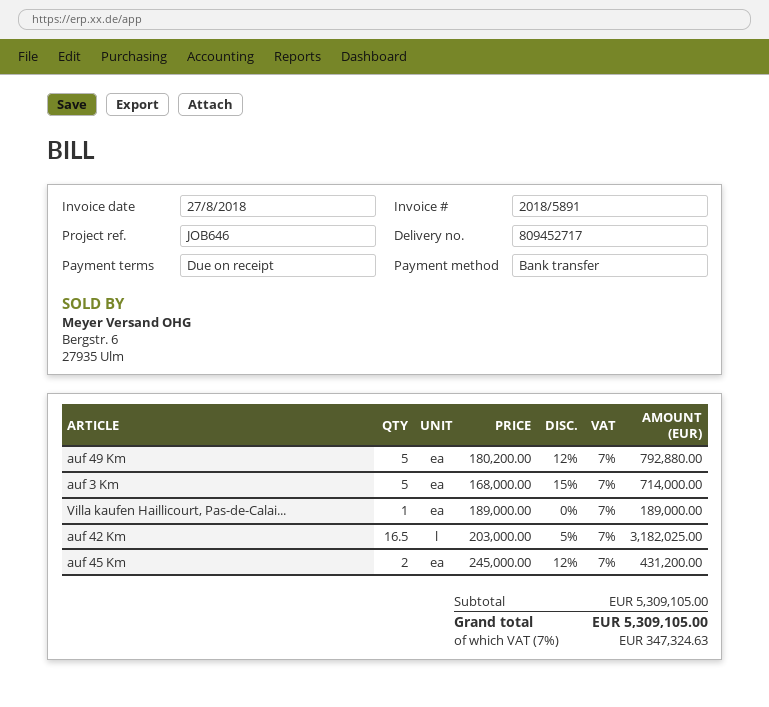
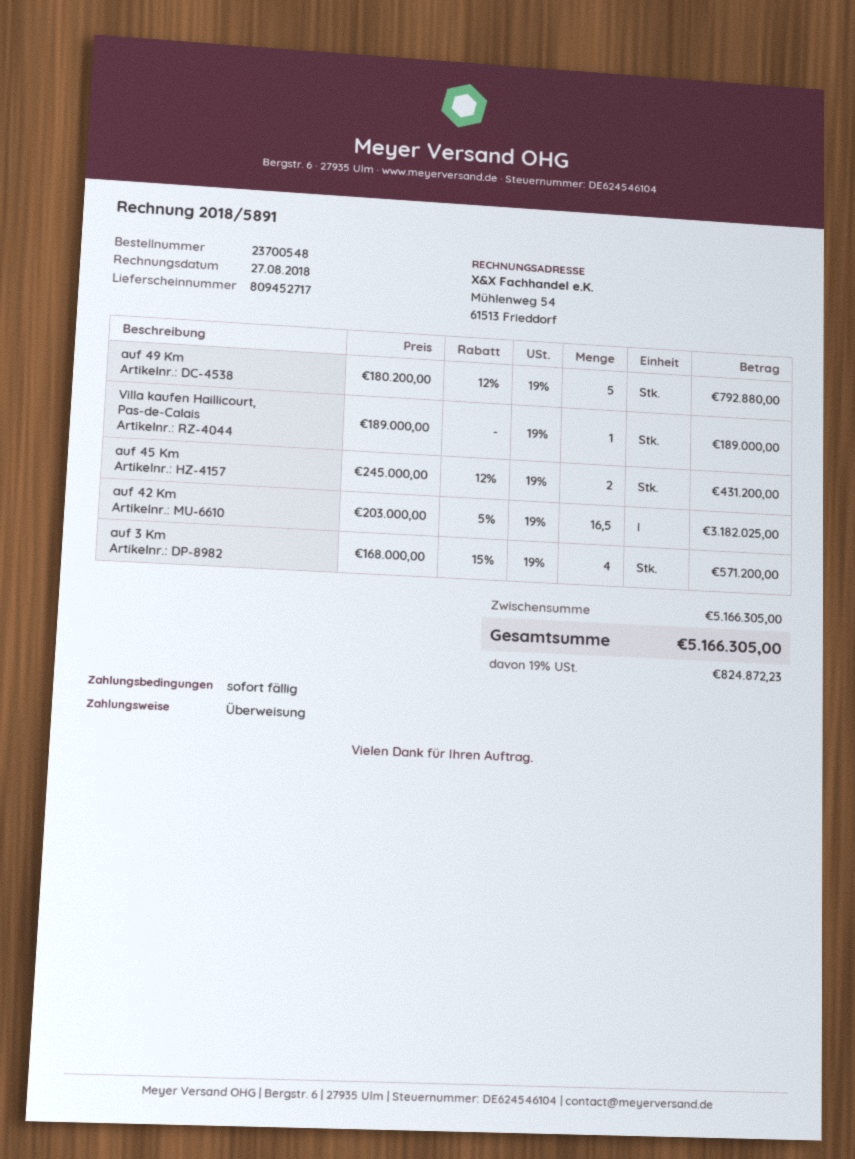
auf 3 Km: 5 x 168000.00 - 15% = 714000.00 -> 4 x 168000.00 - 15% = 571200.00
subtotal: 5309105.00 -> 5166305.00
tax: 7% = 347324.63 -> 19% = 824872.23
total: 5309105.00 -> 5166305.00

